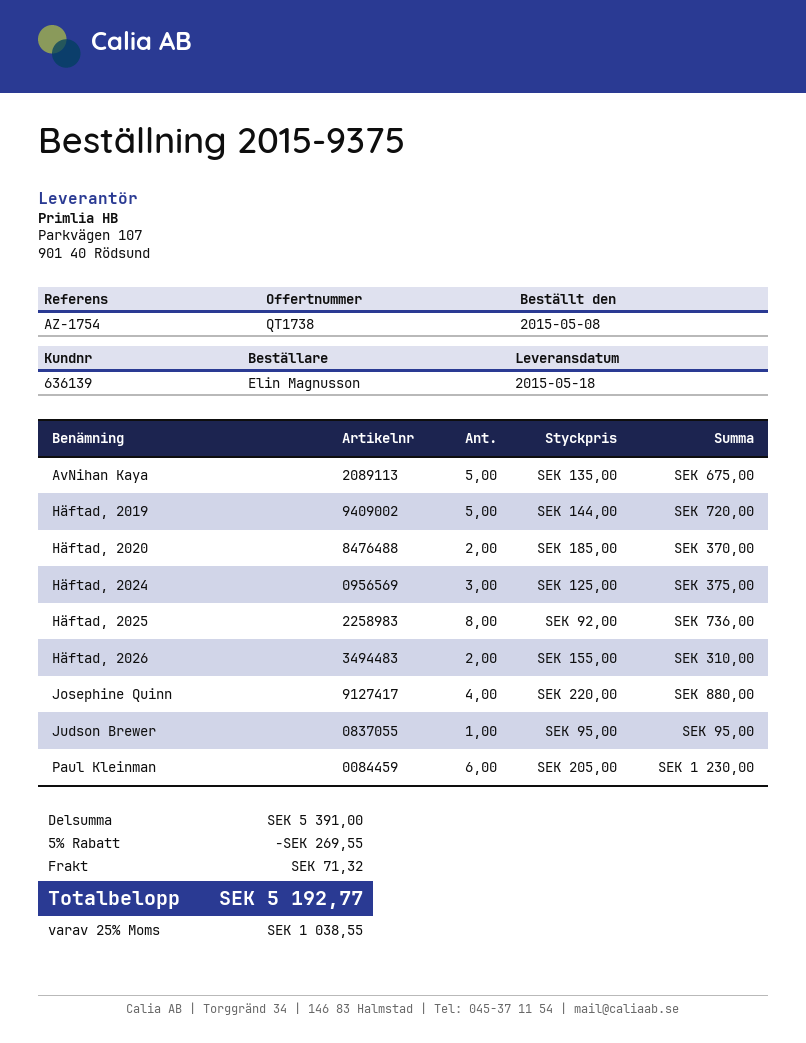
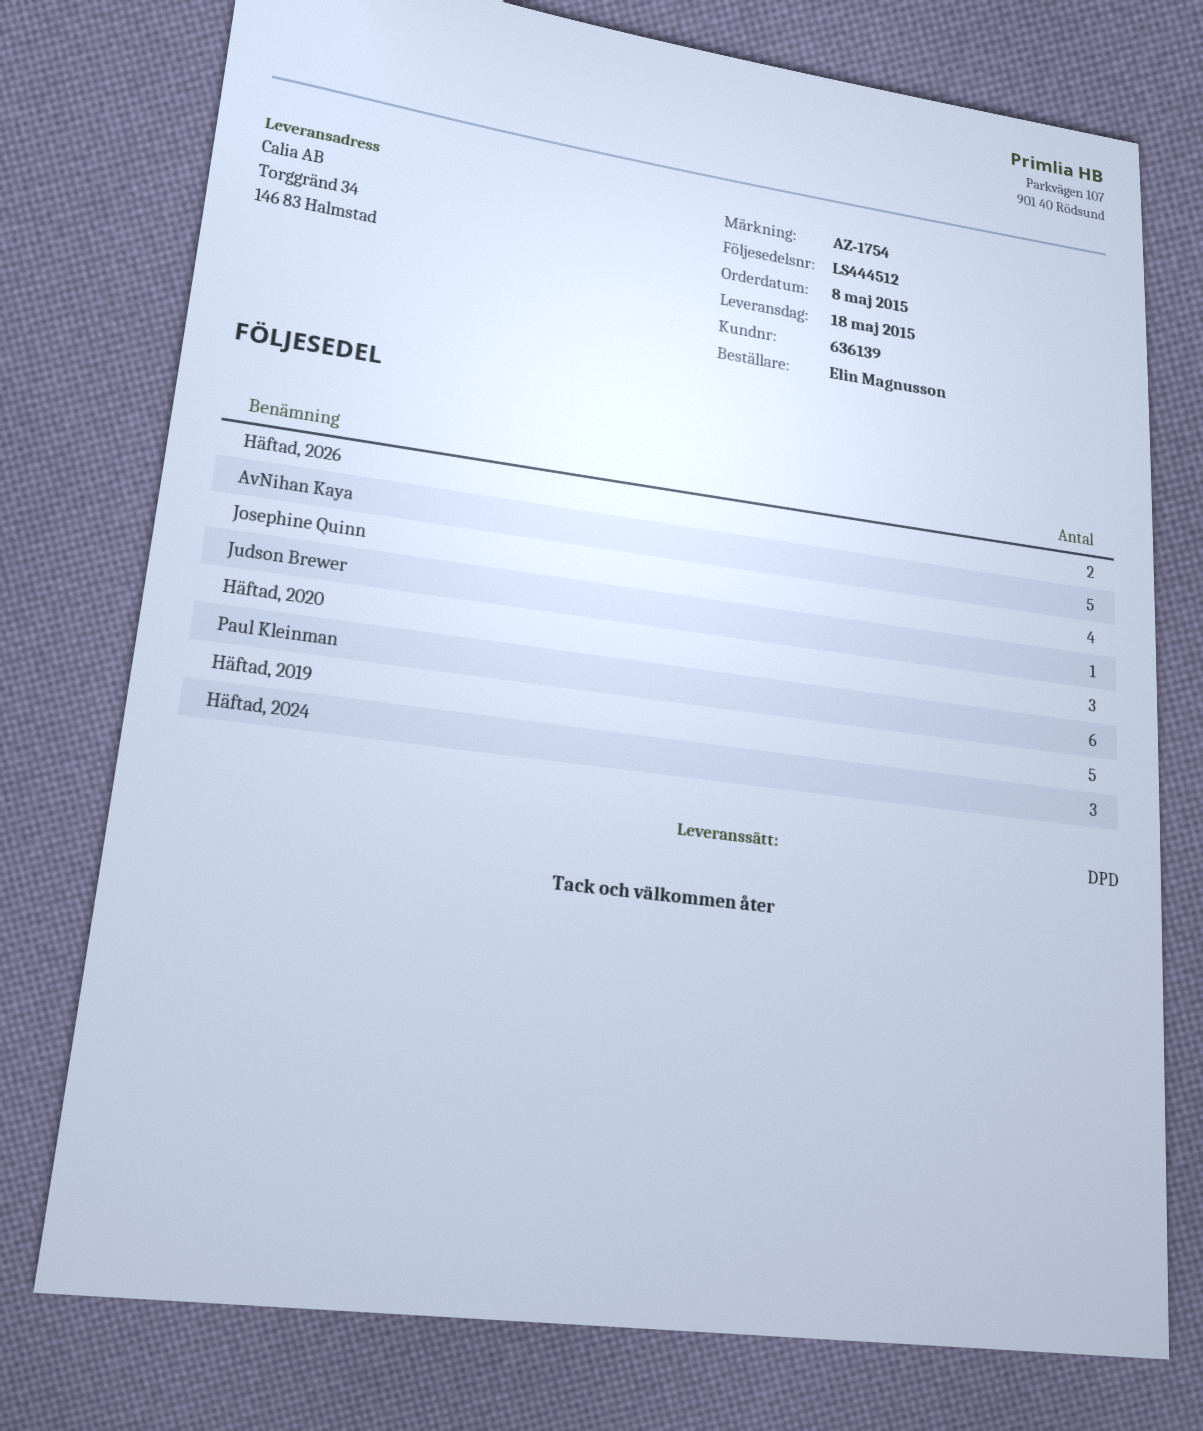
Häftad, 2020: 2 -> 3
Häftad, 2025: 8 -> none

